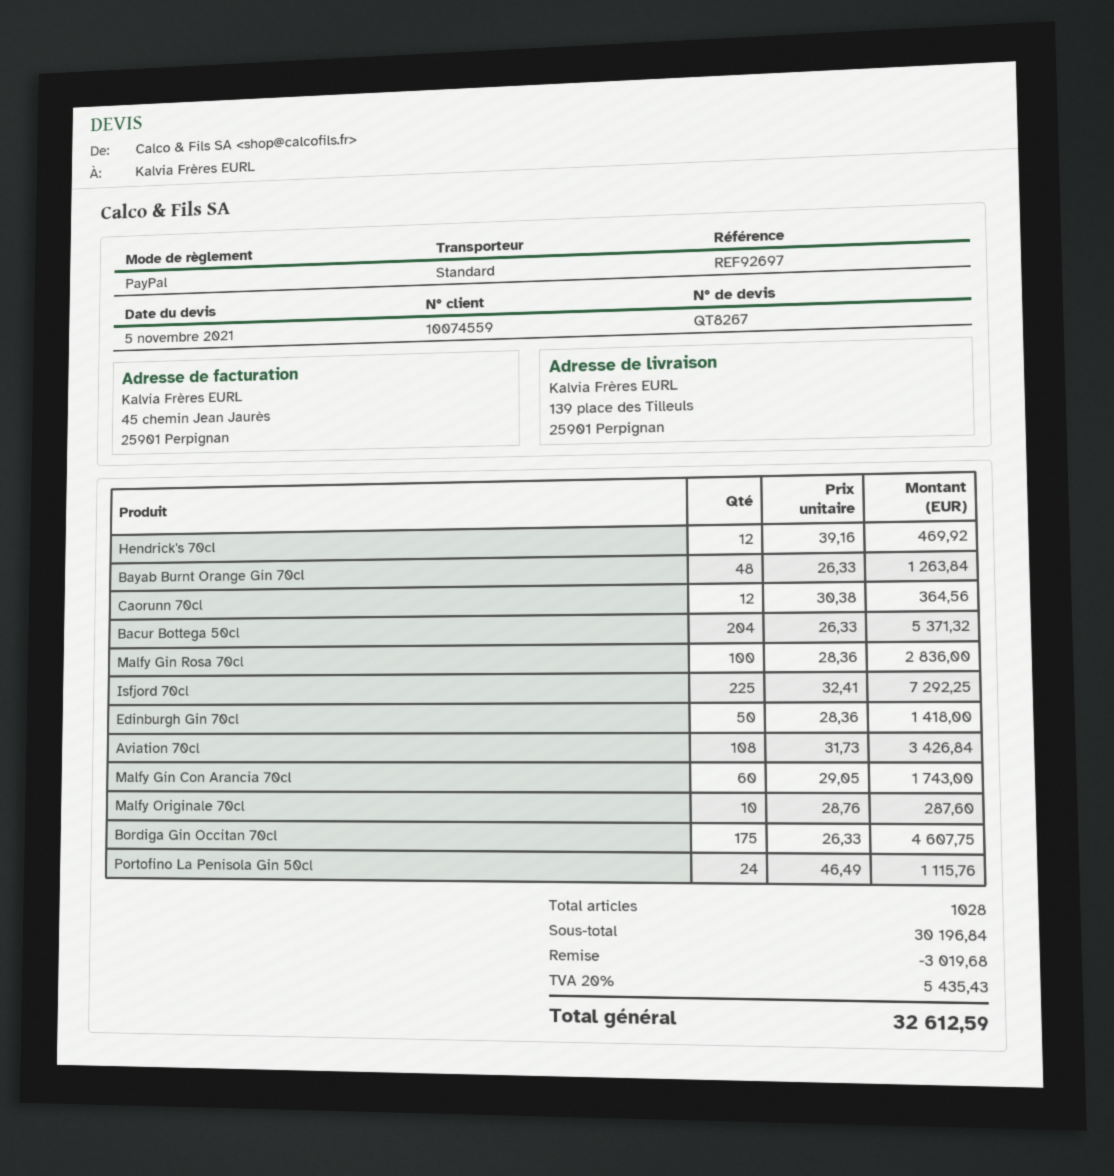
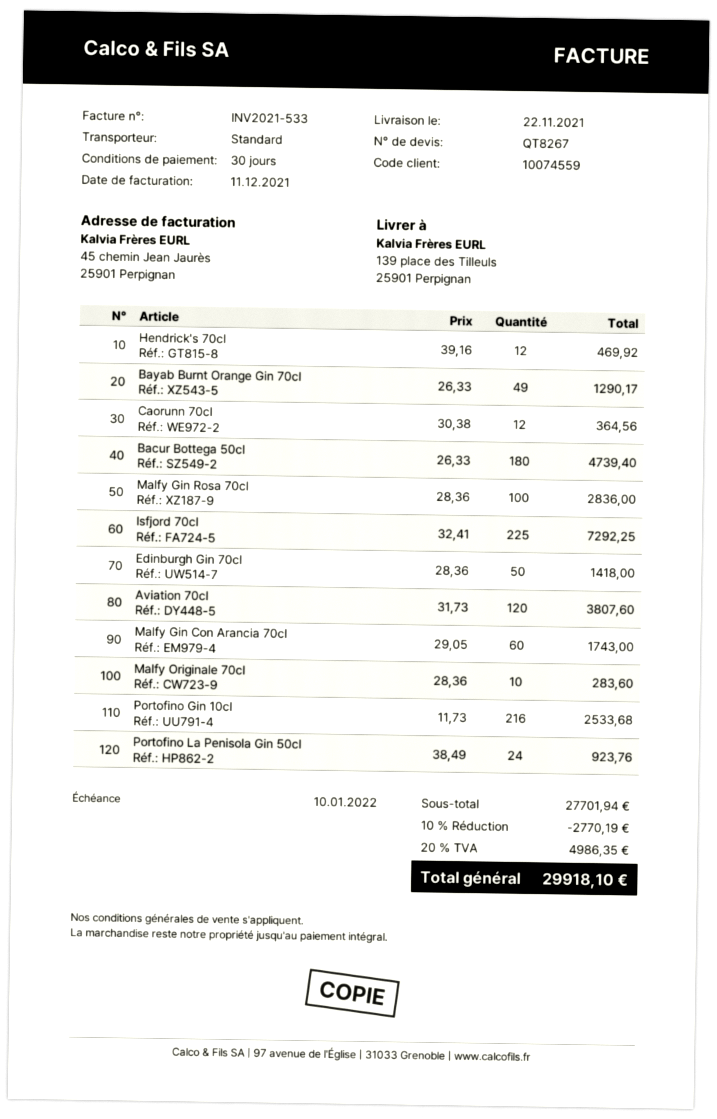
Bayab Burnt Orange Gin 70cl: 48 x 26.33 = 1263.84 -> 49 x 26.33 = 1290.17
Bacur Bottega 50cl: 204 x 26.33 = 5371.32 -> 180 x 26.33 = 4739.40
Aviation 70cl: 108 x 31.73 = 3426.84 -> 120 x 31.73 = 3807.60
Malfy Originale 70cl: 10 x 28.76 = 287.60 -> 10 x 28.36 = 283.60
Bordiga Gin Occitan 70cl: 175 x 26.33 = 4607.75 -> none
Portofino La Penisola Gin 50cl: 24 x 46.49 = 1115.76 -> 24 x 38.49 = 923.76
Portofino Gin 10cl: none -> 216 x 11.73 = 2533.68
subtotal: 30196.84 -> 27701.94
discount: 3019.68 -> 2770.19
tax: 20% = 5435.43 -> 20% = 4986.35
total: 32612.59 -> 29918.10

